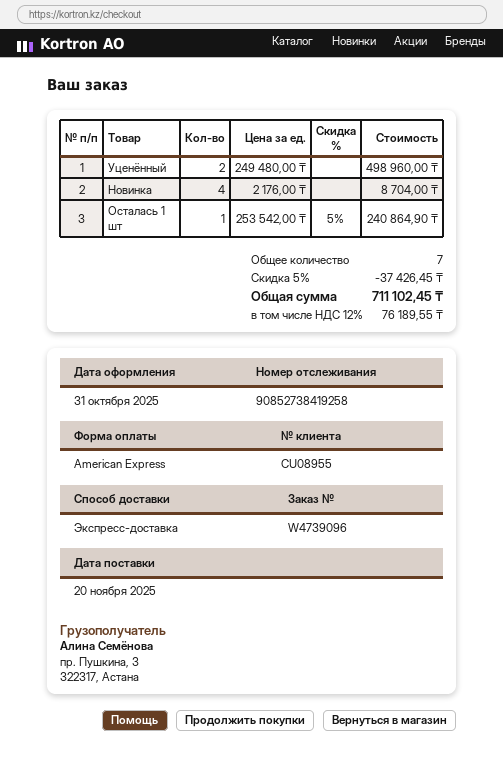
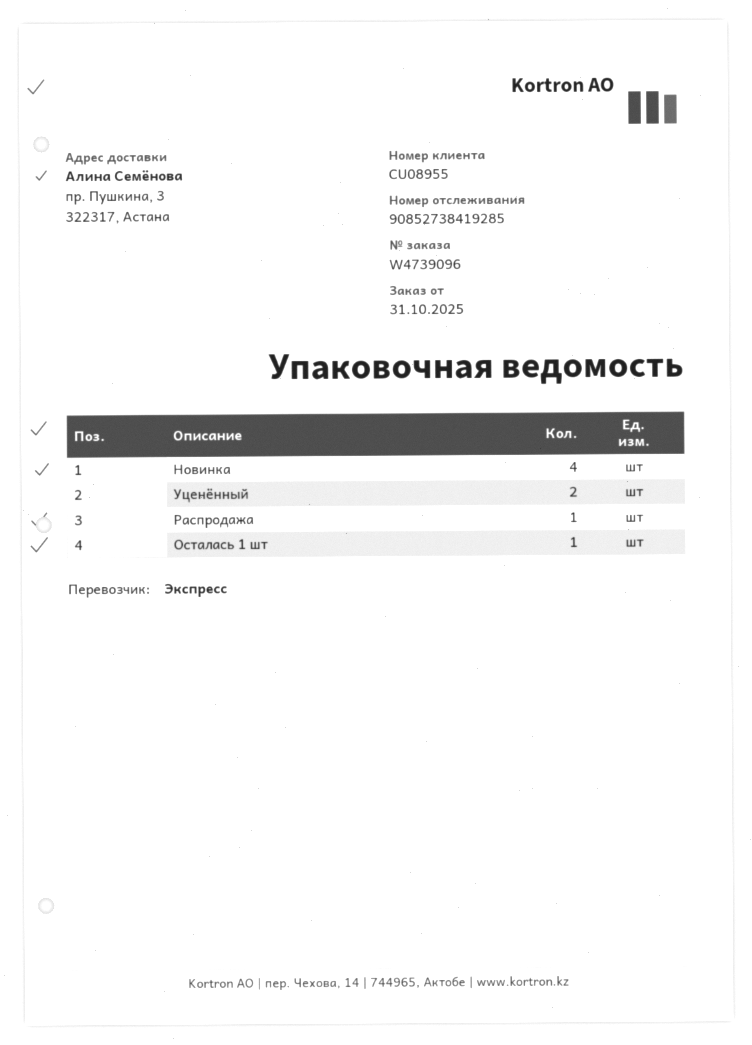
tracking number: 90852738419258 -> 90852738419285
Распродажа: none -> 1

